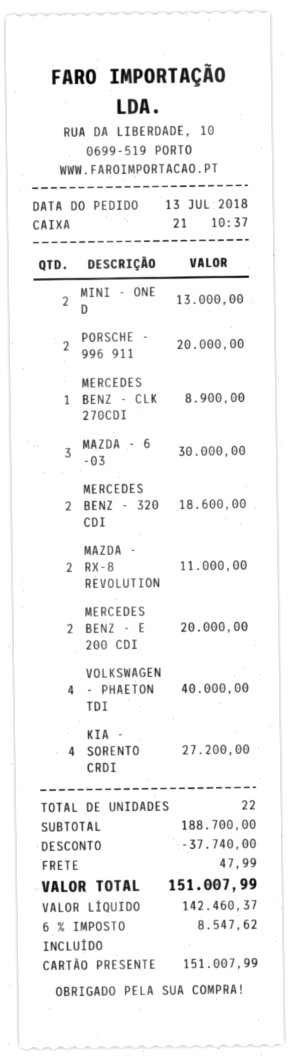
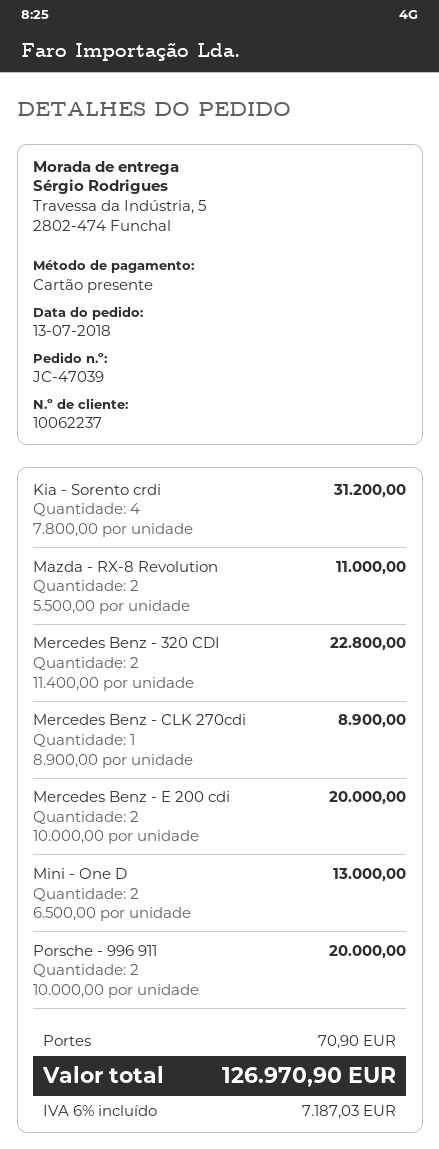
MAZDA - 6 -03: 3 for 30000.00 -> none
MERCEDES BENZ - 320 CDI: 2 for 18600.00 -> 2 for 22800.00
VOLKSWAGEN - PHAETON TDI: 4 for 40000.00 -> none
KIA - SORENTO CRDI: 4 for 27200.00 -> 4 for 31200.00
discount: 37740.00 -> none
shipping: 47.99 -> 70.90
tax: 6% = 8547.62 -> 6% = 7187.03
total: 151007.99 -> 126970.90

